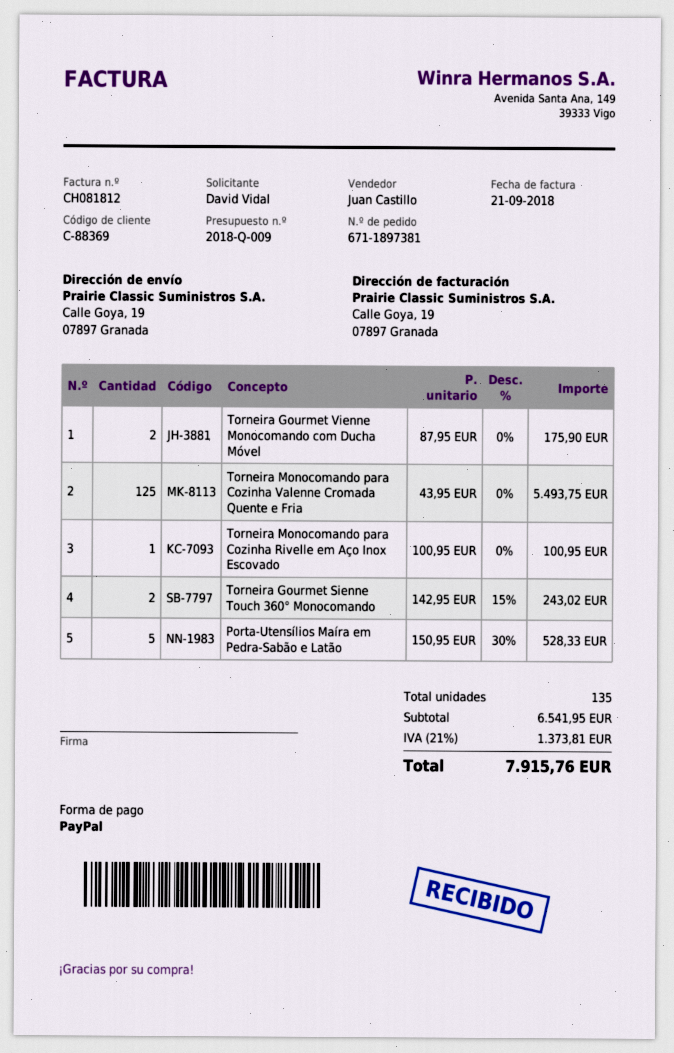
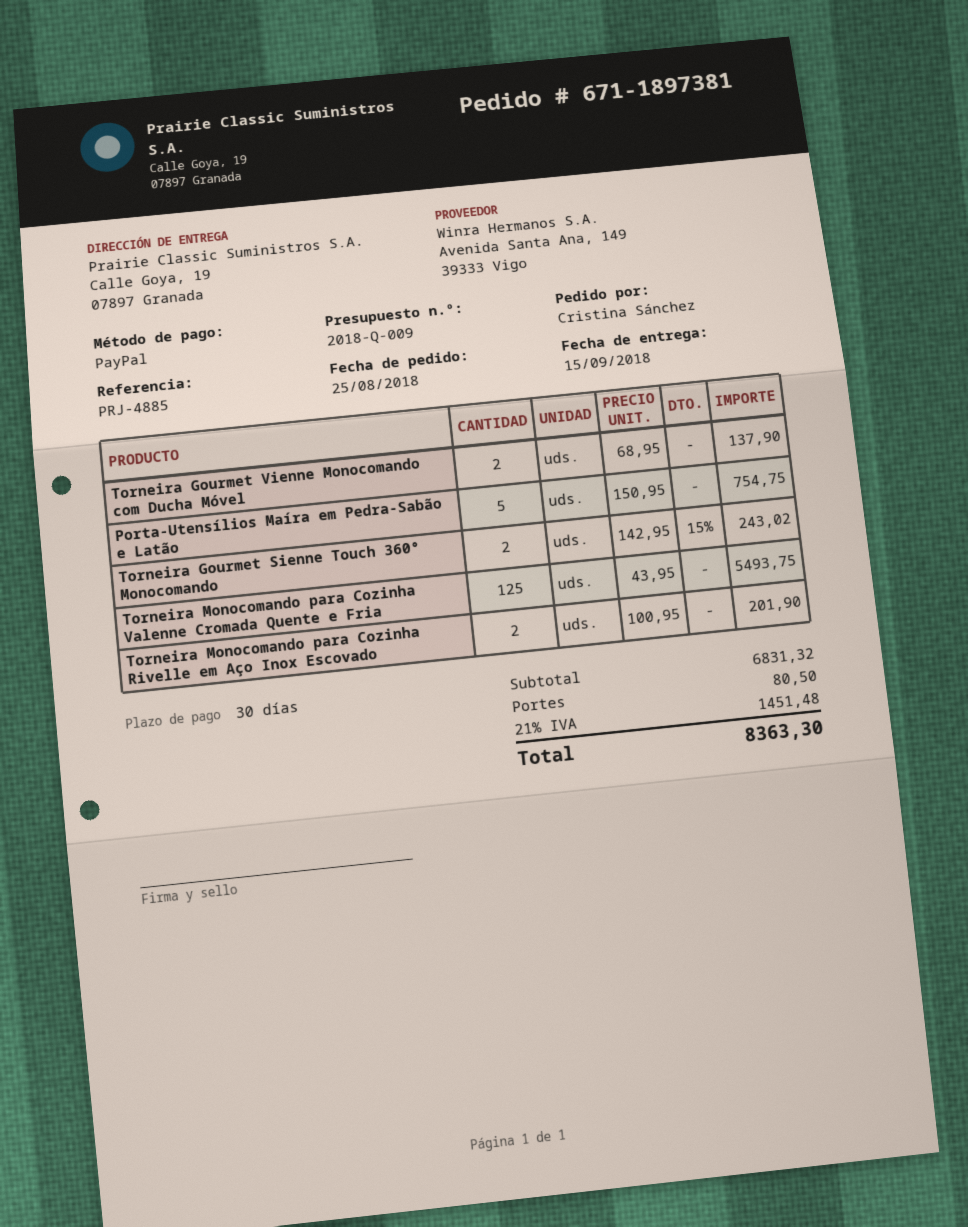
ordered by: David Vidal -> Cristina Sánchez
Torneira Gourmet Vienne Monocomando com Ducha Móvel: 2 x 87.95 = 175.90 -> 2 x 68.95 = 137.90
Torneira Monocomando para Cozinha Rivelle em Aço Inox Escovado: 1 x 100.95 = 100.95 -> 2 x 100.95 = 201.90
Porta-Utensílios Maíra em Pedra-Sabão e Latão: 5 x 150.95 - 30% = 528.33 -> 5 x 150.95 = 754.75
subtotal: 6541.95 -> 6831.32
shipping: none -> 80.50
tax: 21% = 1373.81 -> 21% = 1451.48
total: 7915.76 -> 8363.30

